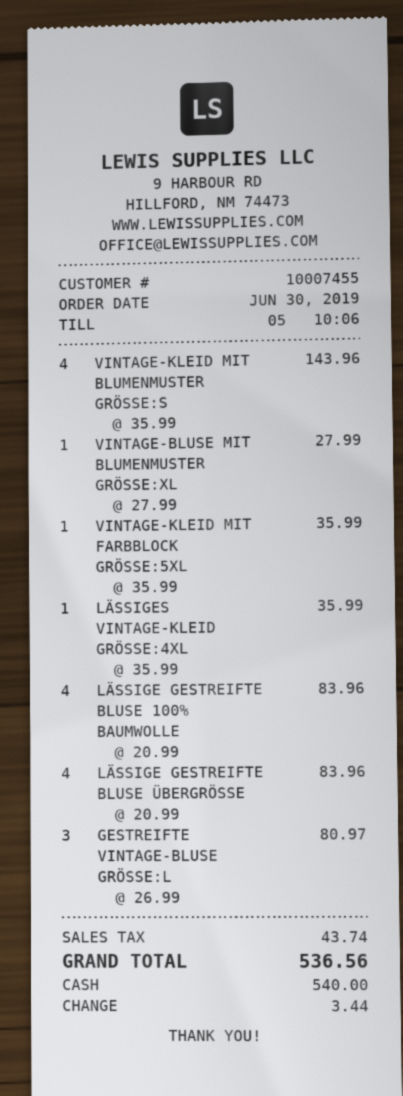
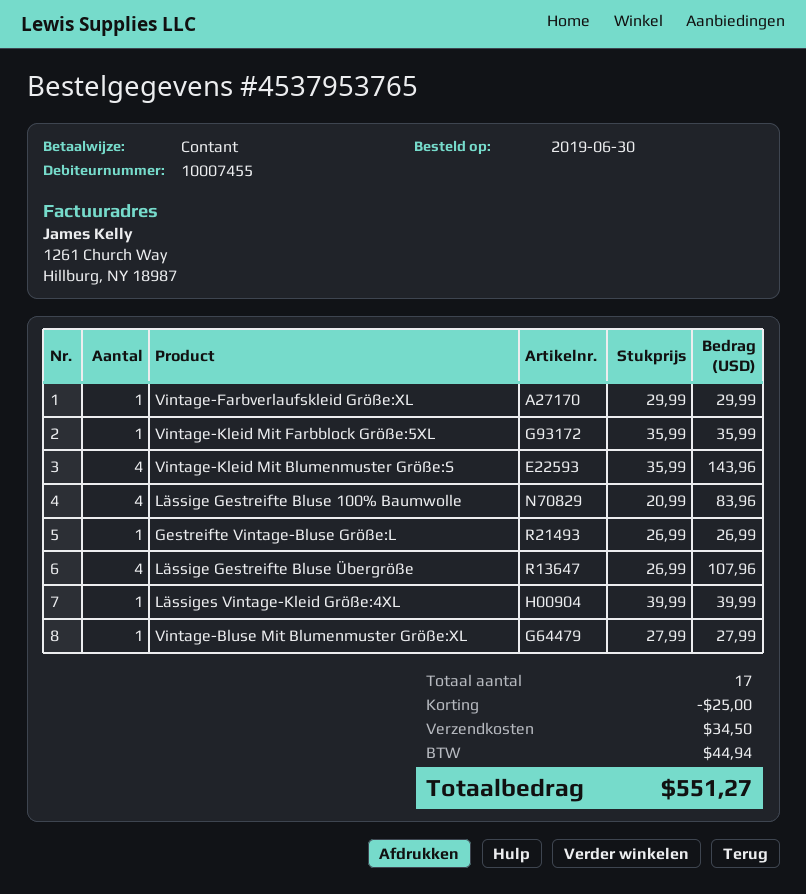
LÄSSIGES VINTAGE-KLEID GRÖSSE:4XL: 1 x 35.99 = 35.99 -> 1 x 39.99 = 39.99
LÄSSIGE GESTREIFTE BLUSE ÜBERGRÖSSE: 4 x 20.99 = 83.96 -> 4 x 26.99 = 107.96
GESTREIFTE VINTAGE-BLUSE GRÖSSE:L: 3 x 26.99 = 80.97 -> 1 x 26.99 = 26.99
Vintage-Farbverlaufskleid Größe:XL: none -> 1 x 29.99 = 29.99
discount: none -> 25.00
shipping: none -> 34.50
tax: 43.74 -> 44.94
total: 536.56 -> 551.27

